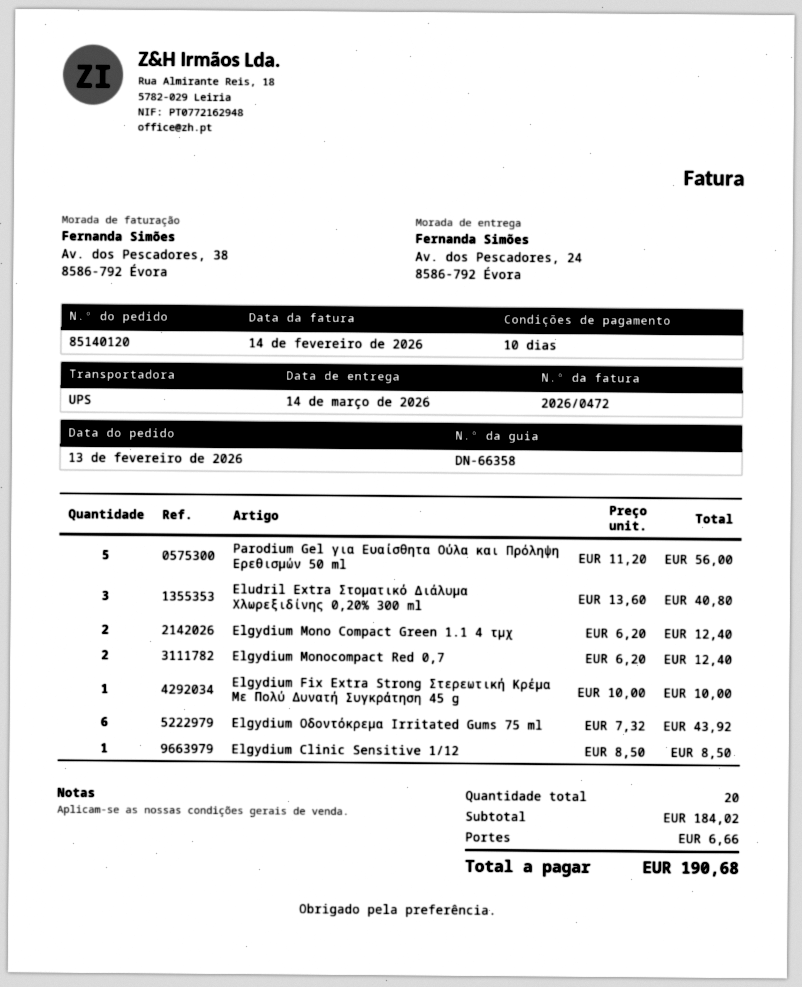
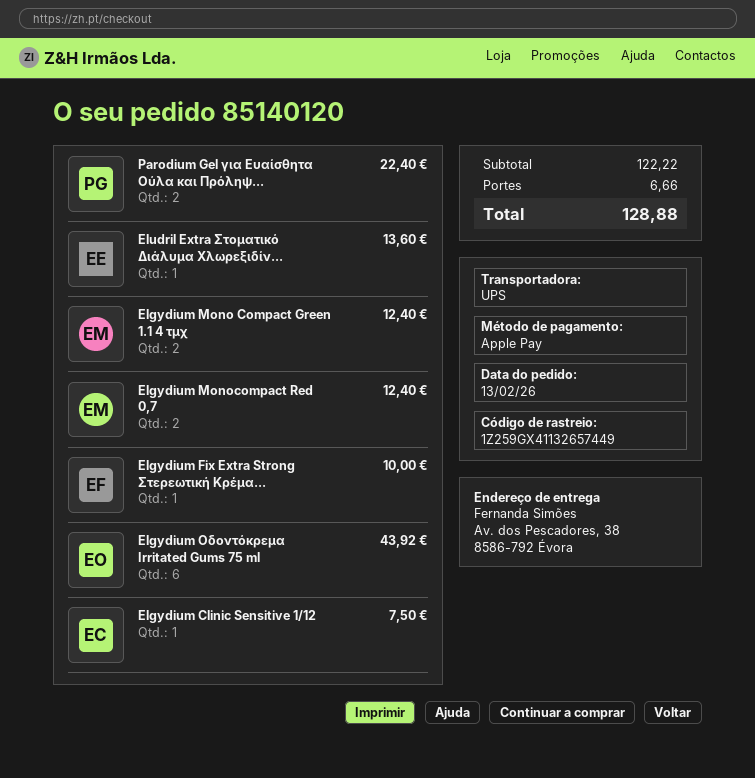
ship to: Av. dos Pescadores, 24, 8586-792 Évora -> Av. dos Pescadores, 38, 8586-792 Évora
Parodium Gel για Ευαίσθητα Ούλα και Πρόληψη Ερεθισμών 50 ml: 5 for 56.00 -> 2 for 22.40
Eludril Extra Στοματικό Διάλυμα Χλωρεξιδίνης 0,20% 300 ml: 3 for 40.80 -> 1 for 13.60
Elgydium Clinic Sensitive 1/12: 1 for 8.50 -> 1 for 7.50
subtotal: 184.02 -> 122.22
total: 190.68 -> 128.88

